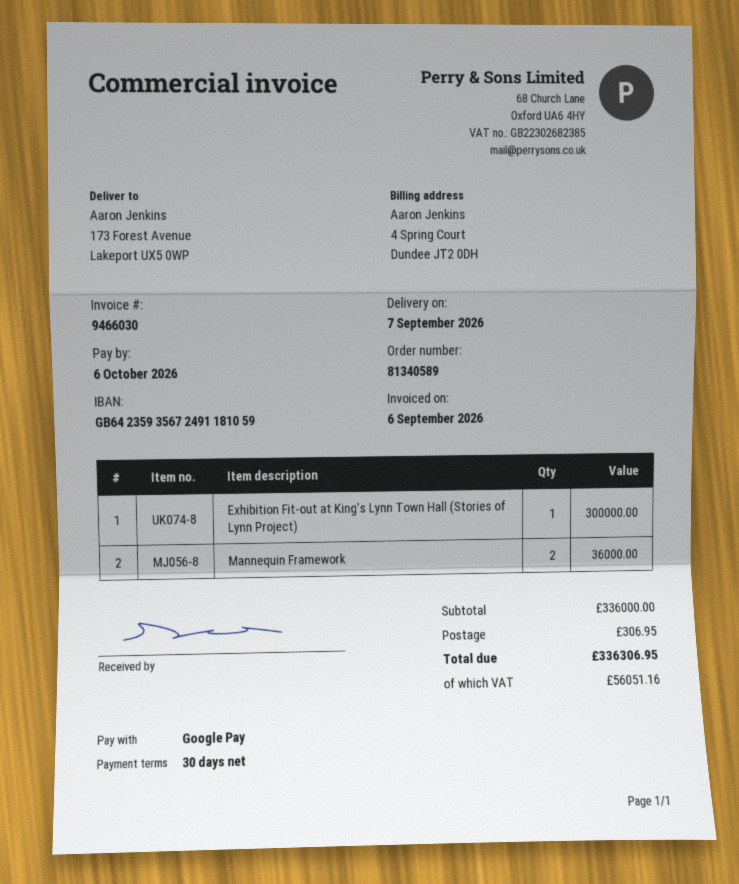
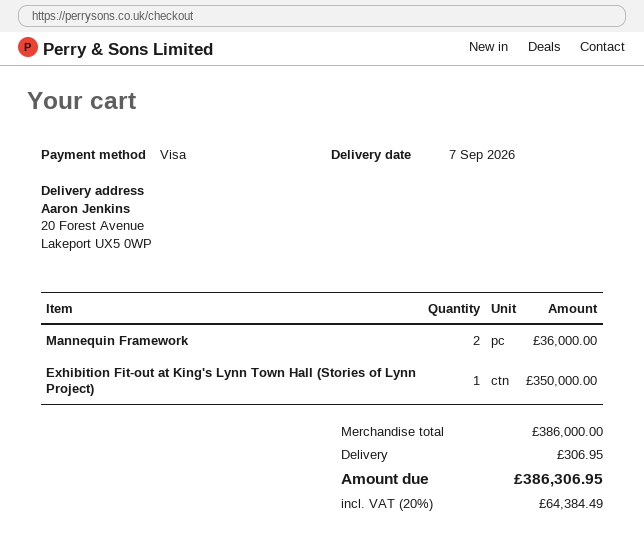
payment method: Google Pay -> Visa
ship to: 173 Forest Avenue, Lakeport UX5 0WP -> 20 Forest Avenue, Lakeport UX5 0WP
Exhibition Fit-out at King's Lynn Town Hall (Stories of Lynn Project): 1 for 300000.00 -> 1 for 350000.00
subtotal: 336000.00 -> 386000.00
tax: 56051.16 -> 64384.49
total: 336306.95 -> 386306.95

